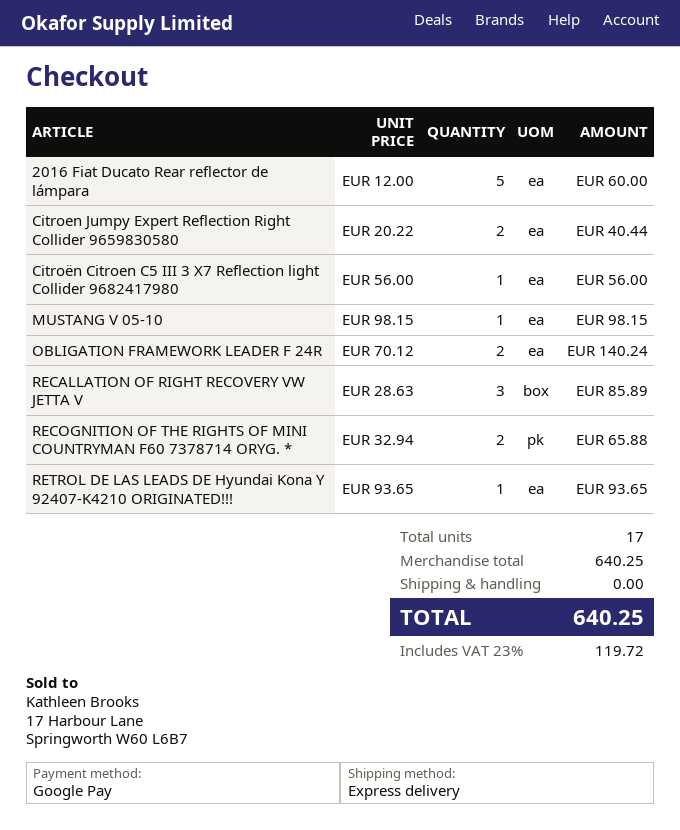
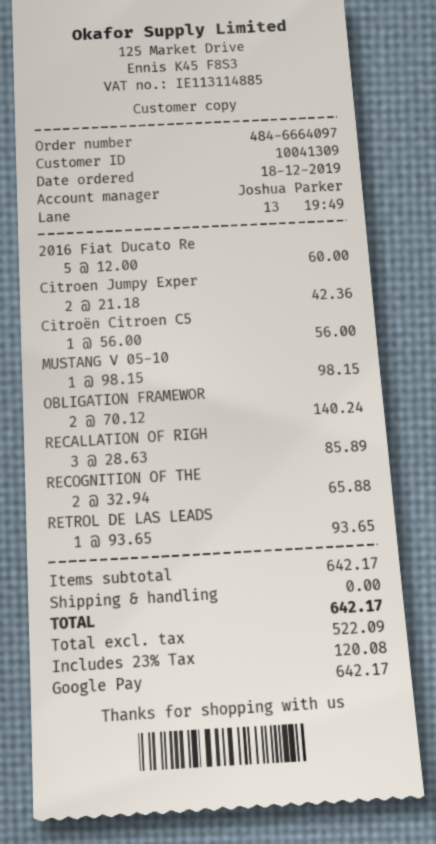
Citroen Jumpy Expert Reflection Right Collider 9659830580: 2 x 20.22 = 40.44 -> 2 x 21.18 = 42.36
subtotal: 640.25 -> 642.17
tax: 23% = 119.72 -> 23% = 120.08
total: 640.25 -> 642.17

